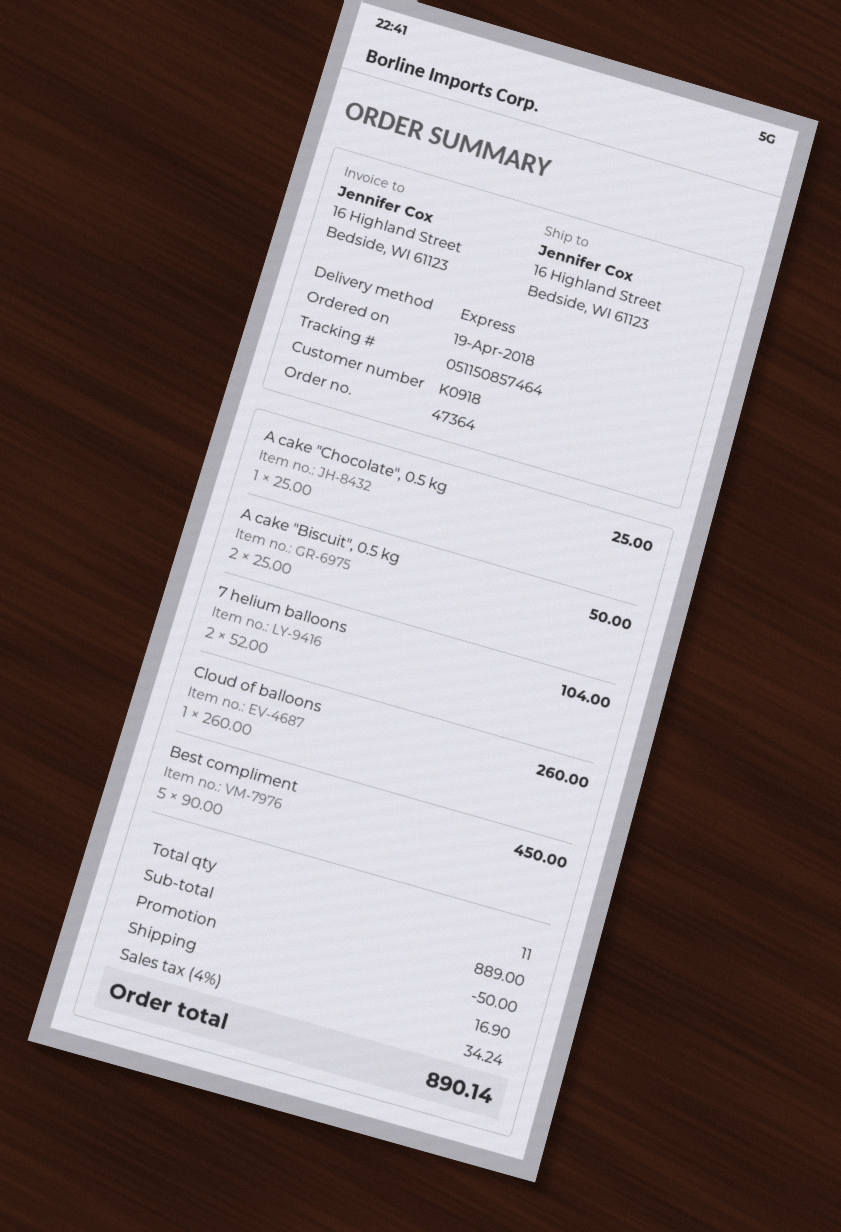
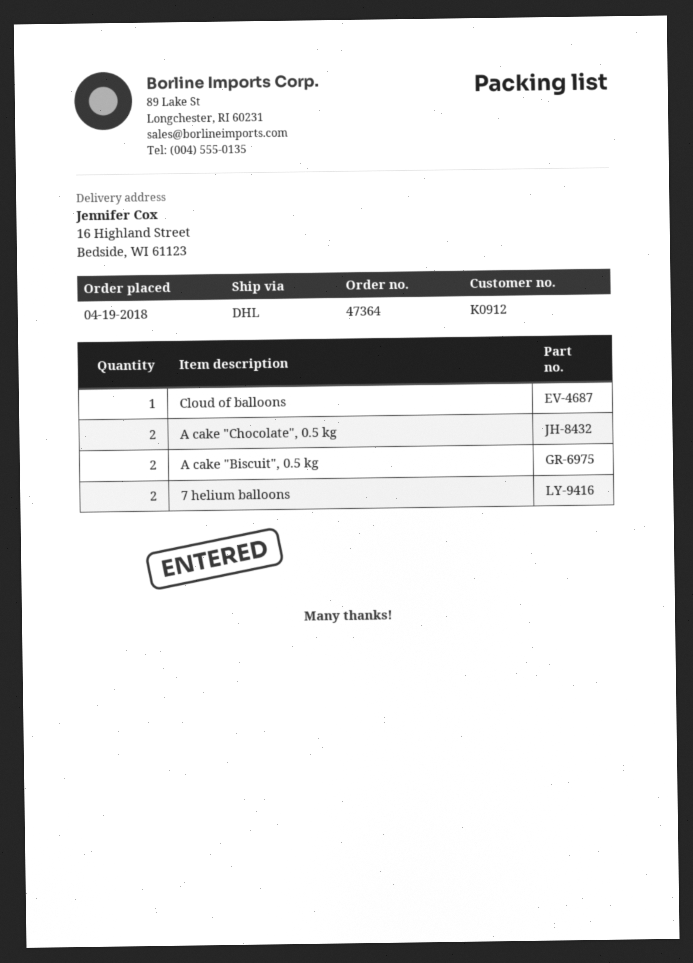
customer number: K0918 -> K0912
shipping method: express -> DHL
A cake "Chocolate", 0.5 kg: 1 -> 2
Best compliment: 5 -> none

